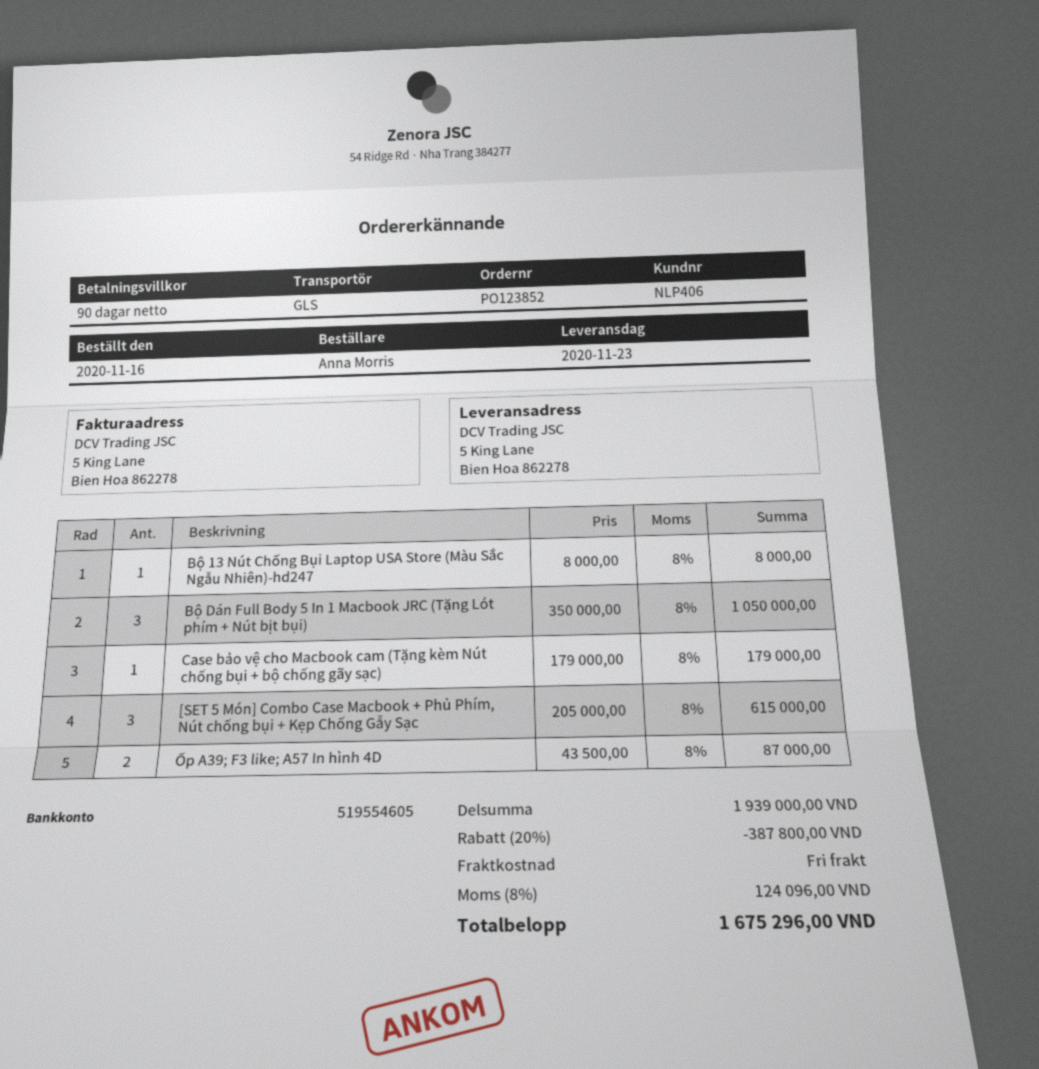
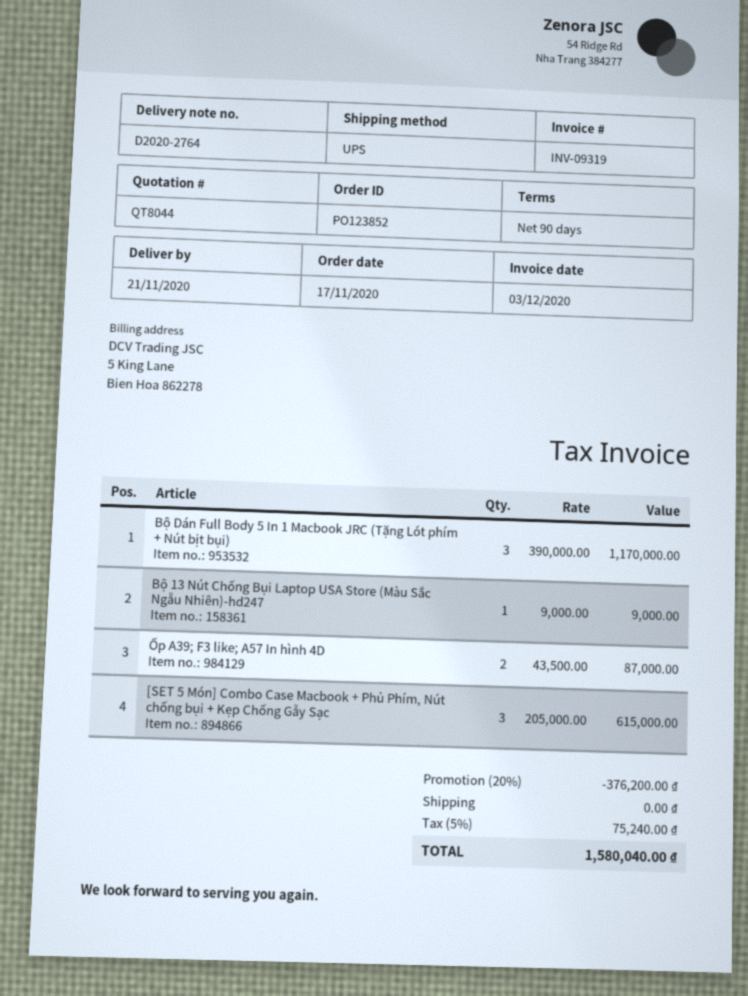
order date: 2020-11-16 -> 2020-11-17
delivery date: 2020-11-23 -> 2020-11-21
shipping method: GLS -> UPS
Bộ 13 Nút Chống Bụi Laptop USA Store (Màu Sắc Ngẫu Nhiên)-hd247: 1 x 8000.00 = 8000.00 -> 1 x 9000.00 = 9000.00
Bộ Dán Full Body 5 In 1 Macbook JRC (Tặng Lót phím + Nút bịt bụi): 3 x 350000.00 = 1050000.00 -> 3 x 390000.00 = 1170000.00
Case bảo vệ cho Macbook cam (Tặng kèm Nút chống bụi + bộ chống gãy sạc): 1 x 179000.00 = 179000.00 -> none
discount: 20% = 387800.00 -> 20% = 376200.00
tax: 8% = 124096.00 -> 5% = 75240.00
total: 1675296.00 -> 1580040.00

